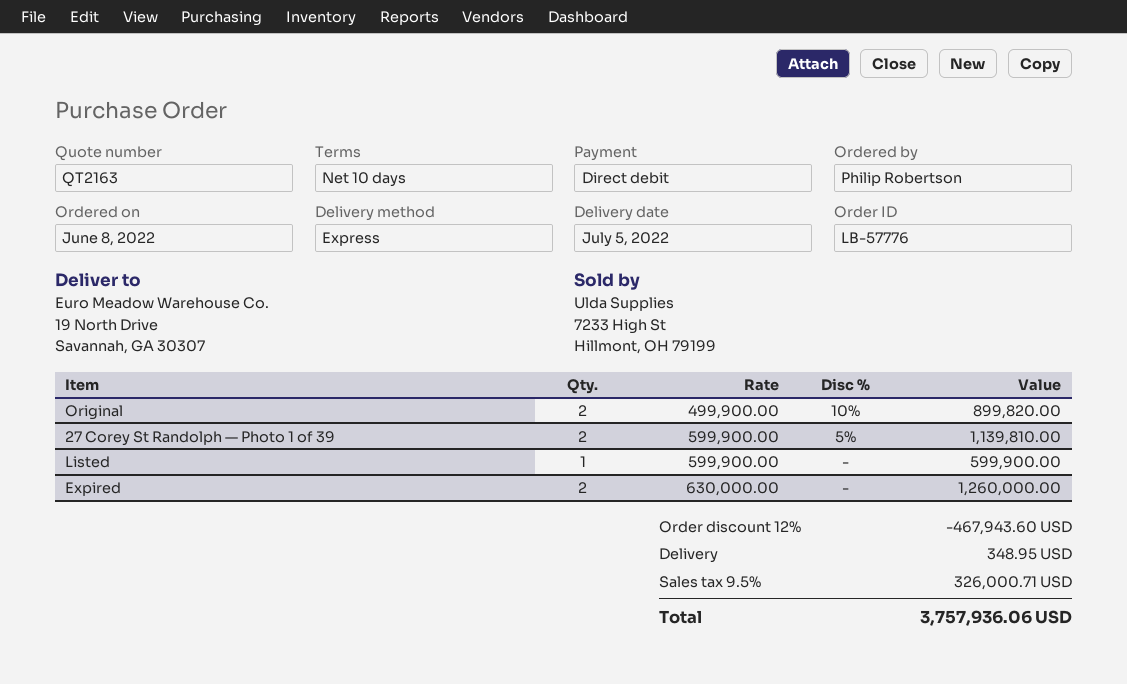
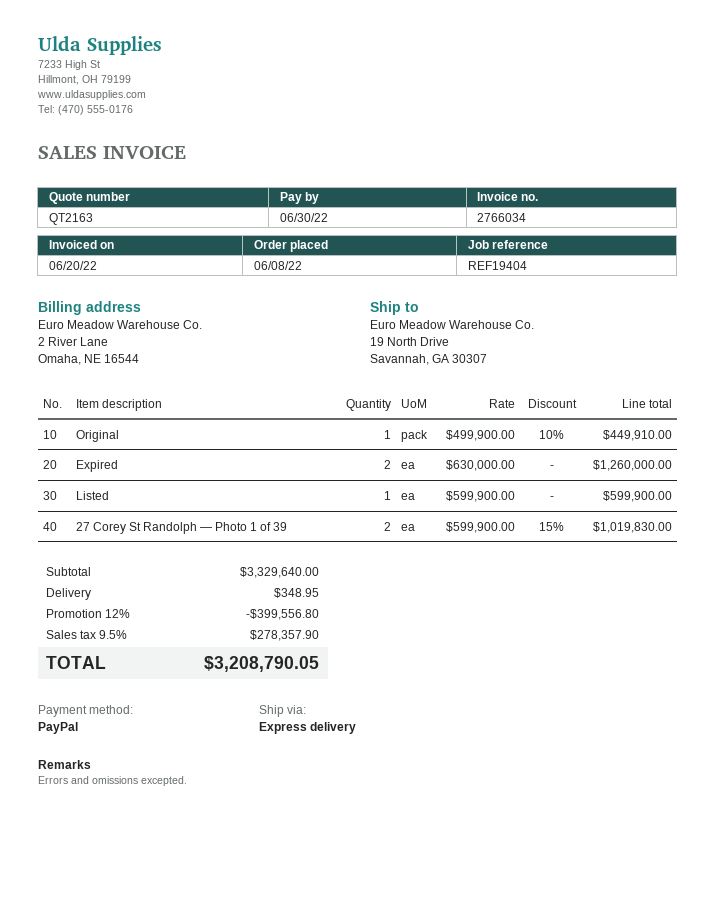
payment method: direct debit -> PayPal
Original: 2 x 499900.00 - 10% = 899820.00 -> 1 x 499900.00 - 10% = 449910.00
27 Corey St Randolph — Photo 1 of 39: 2 x 599900.00 - 5% = 1139810.00 -> 2 x 599900.00 - 15% = 1019830.00
discount: 12% = 467943.60 -> 12% = 399556.80
tax: 9.5% = 326000.71 -> 9.5% = 278357.90
total: 3757936.06 -> 3208790.05

